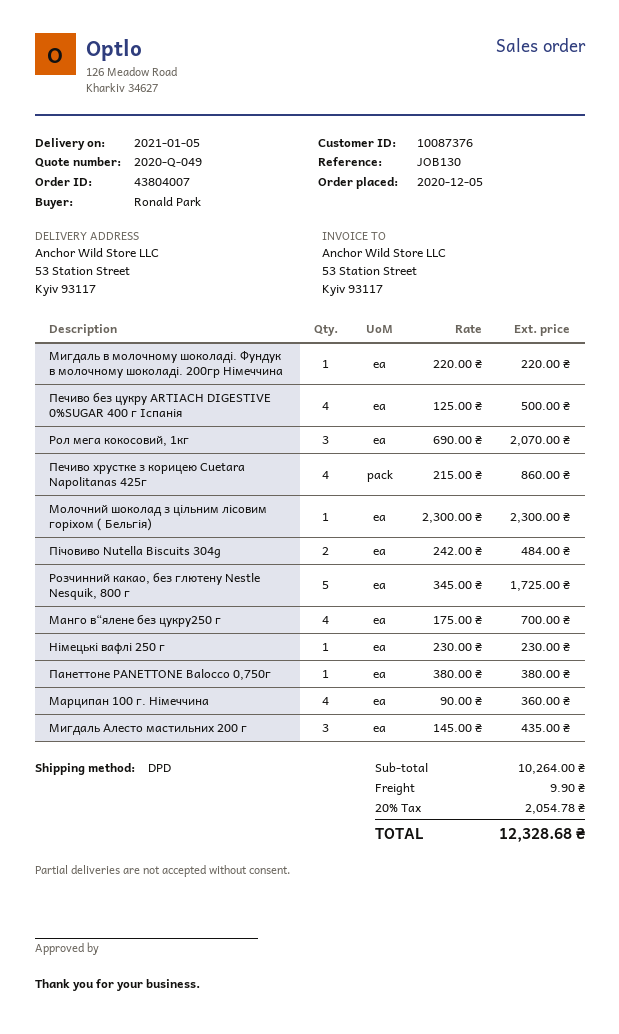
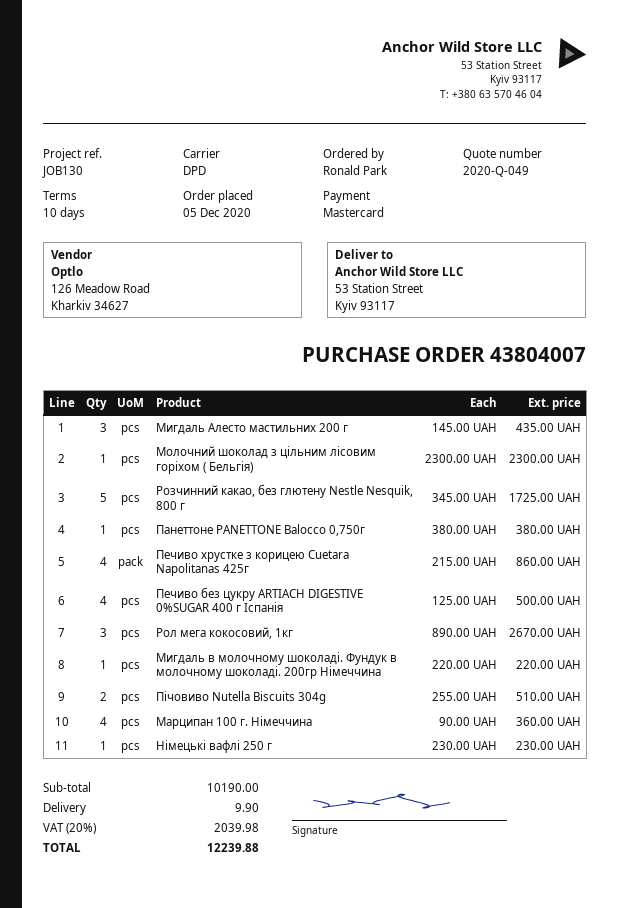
Рол мега кокосовий, 1кг: 3 x 690.00 = 2070.00 -> 3 x 890.00 = 2670.00
Пічовиво Nutella Biscuits 304g: 2 x 242.00 = 484.00 -> 2 x 255.00 = 510.00
Манго в“ялене без цукру250 г: 4 x 175.00 = 700.00 -> none
subtotal: 10264.00 -> 10190.00
tax: 20% = 2054.78 -> 20% = 2039.98
total: 12328.68 -> 12239.88

